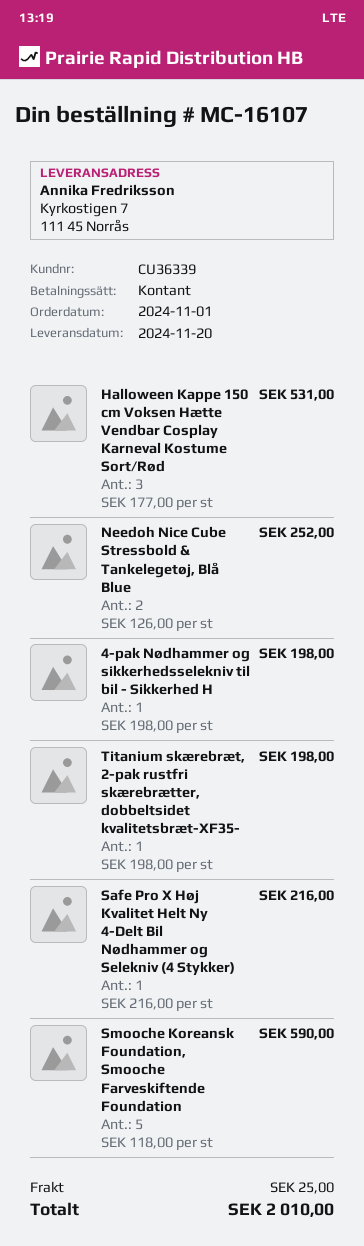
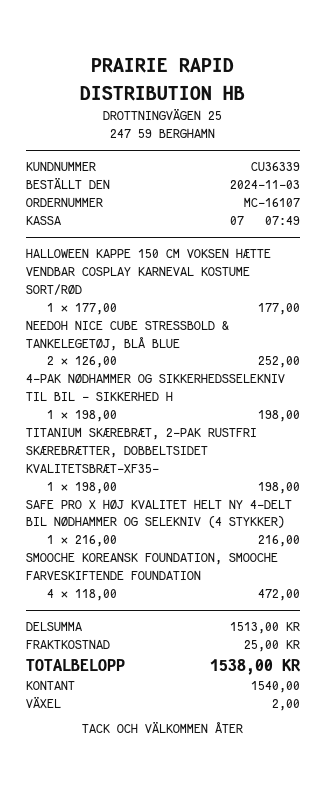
order date: 2024-11-01 -> 2024-11-03
Halloween Kappe 150 cm Voksen Hætte Vendbar Cosplay Karneval Kostume Sort/Rød: 3 x 177.00 = 531.00 -> 1 x 177.00 = 177.00
Smooche Koreansk Foundation, Smooche Farveskiftende Foundation: 5 x 118.00 = 590.00 -> 4 x 118.00 = 472.00
total: 2010.00 -> 1538.00

